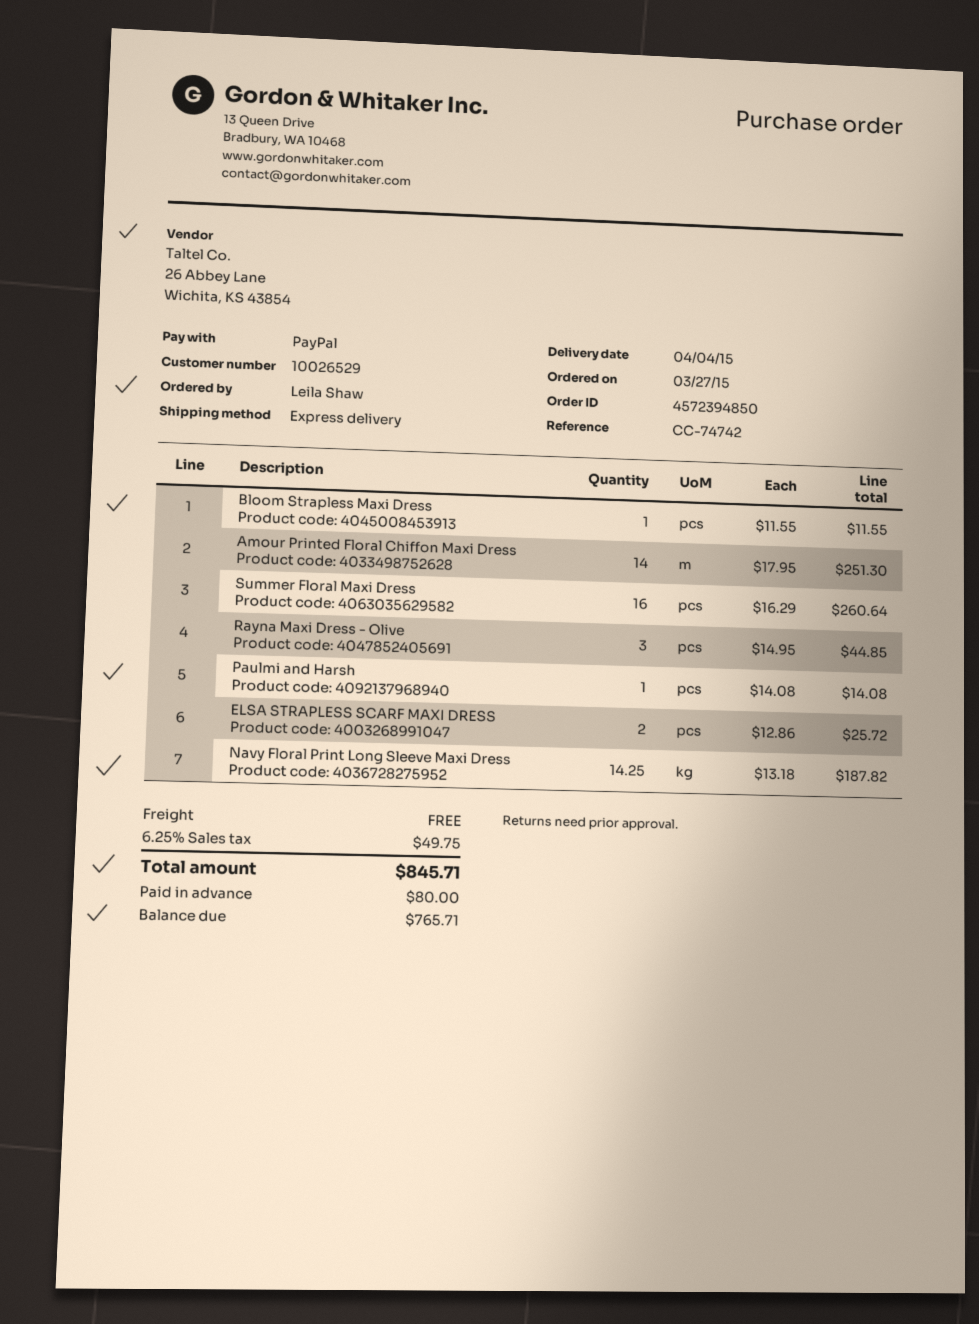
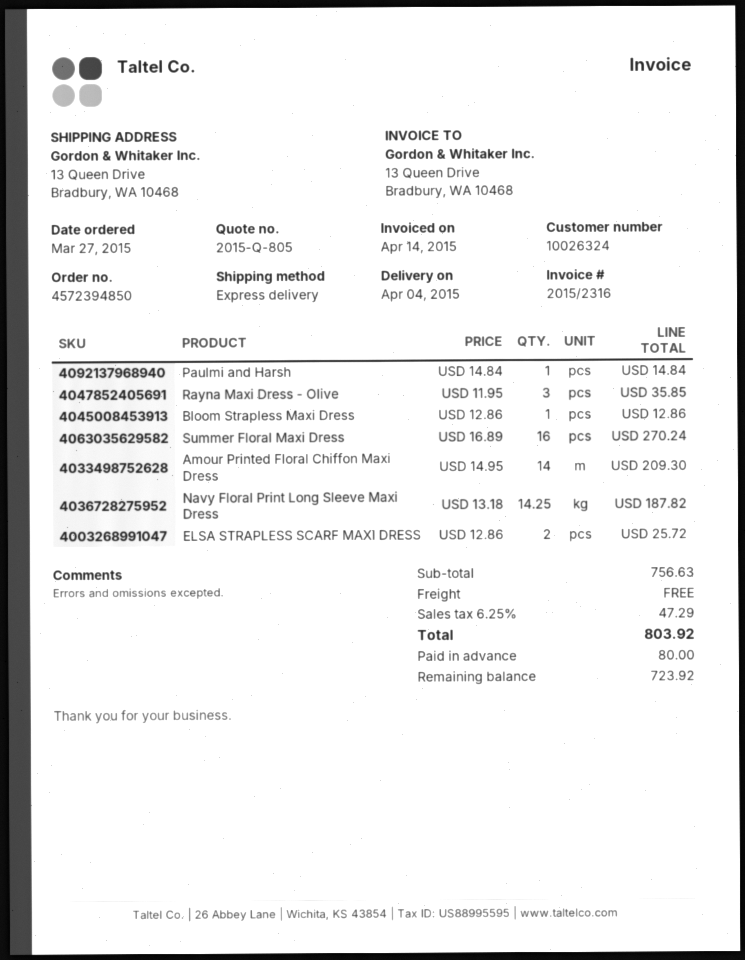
customer number: 10026529 -> 10026324
Bloom Strapless Maxi Dress: 1 x 11.55 = 11.55 -> 1 x 12.86 = 12.86
Amour Printed Floral Chiffon Maxi Dress: 14 x 17.95 = 251.30 -> 14 x 14.95 = 209.30
Summer Floral Maxi Dress: 16 x 16.29 = 260.64 -> 16 x 16.89 = 270.24
Rayna Maxi Dress - Olive: 3 x 14.95 = 44.85 -> 3 x 11.95 = 35.85
Paulmi and Harsh: 1 x 14.08 = 14.08 -> 1 x 14.84 = 14.84
tax: 6.25% = 49.75 -> 6.25% = 47.29
total: 845.71 -> 803.92
balance: 765.71 -> 723.92

